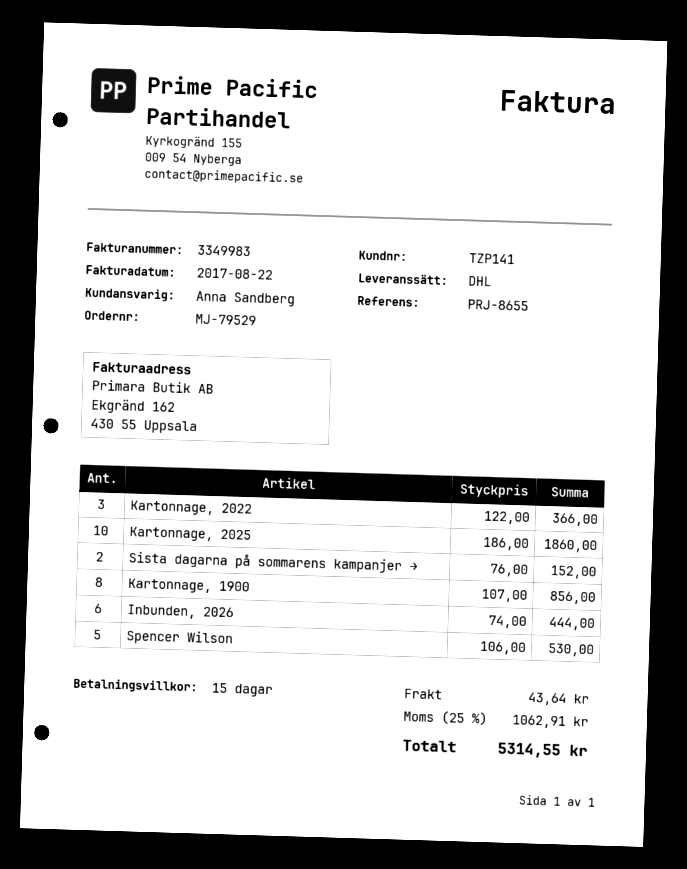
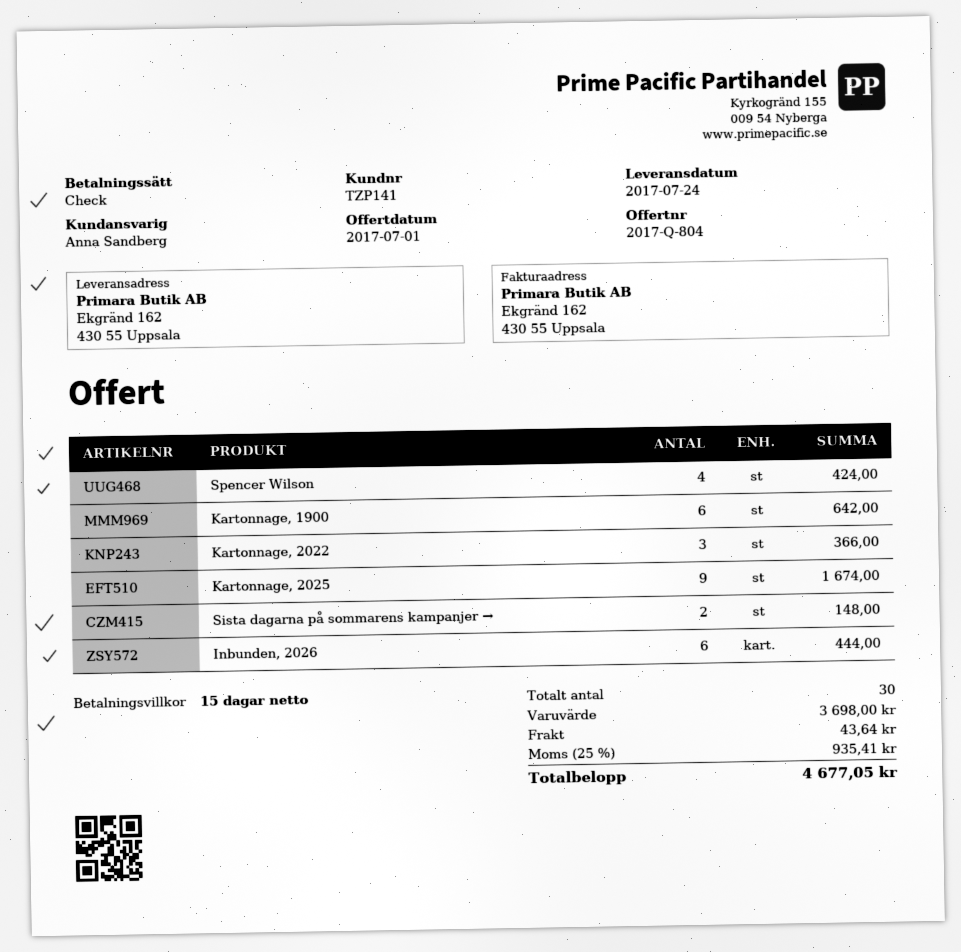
Kartonnage, 2025: 10 for 1860.00 -> 9 for 1674.00
Sista dagarna på sommarens kampanjer →: 2 for 152.00 -> 2 for 148.00
Kartonnage, 1900: 8 for 856.00 -> 6 for 642.00
Spencer Wilson: 5 for 530.00 -> 4 for 424.00
tax: 25% = 1062.91 -> 25% = 935.41
total: 5314.55 -> 4677.05

